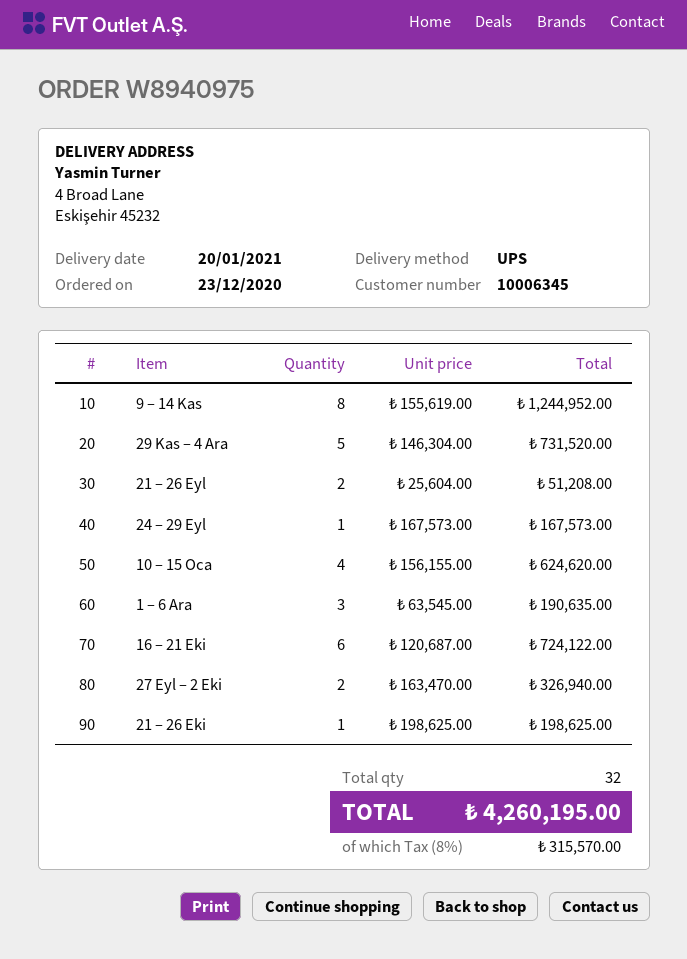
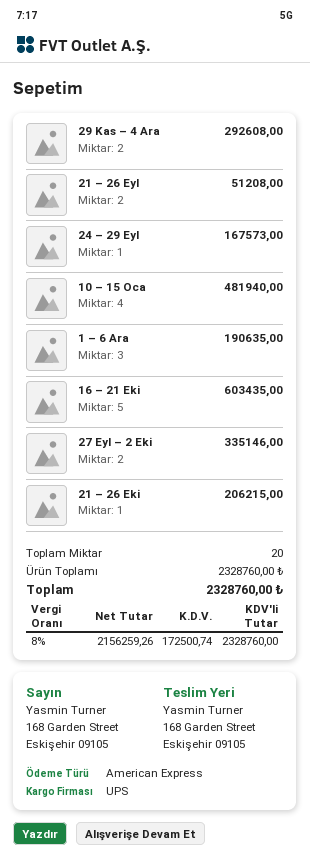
ship to: 4 Broad Lane, Eskişehir 45232 -> 168 Garden Street, Eskişehir 09105
9 – 14 Kas: 8 for 1244952.00 -> none
29 Kas – 4 Ara: 5 for 731520.00 -> 2 for 292608.00
10 – 15 Oca: 4 for 624620.00 -> 4 for 481940.00
16 – 21 Eki: 6 for 724122.00 -> 5 for 603435.00
27 Eyl – 2 Eki: 2 for 326940.00 -> 2 for 335146.00
21 – 26 Eki: 1 for 198625.00 -> 1 for 206215.00
total quantity: 32 -> 20
tax: 8% = 315570.00 -> 8% = 172500.74
total: 4260195.00 -> 2328760.00

